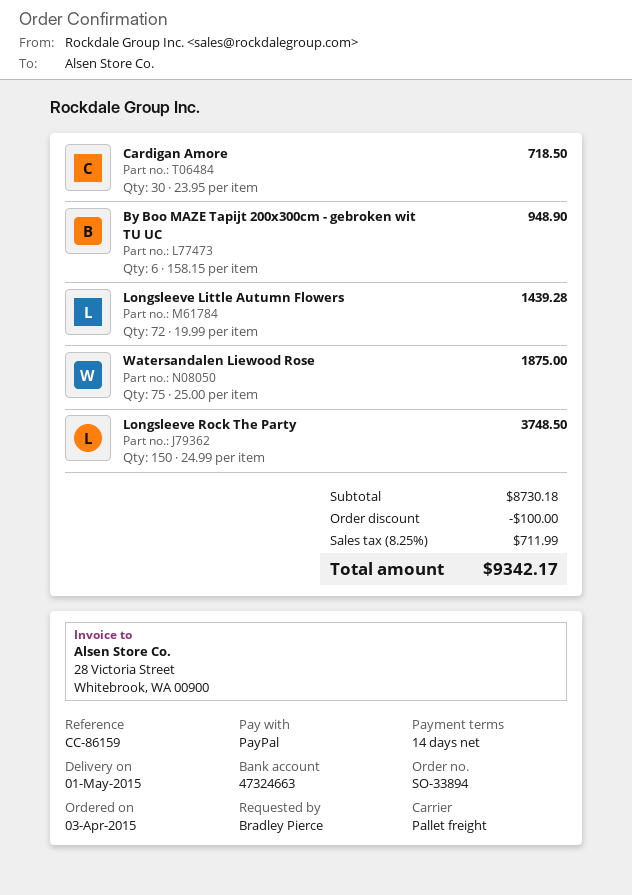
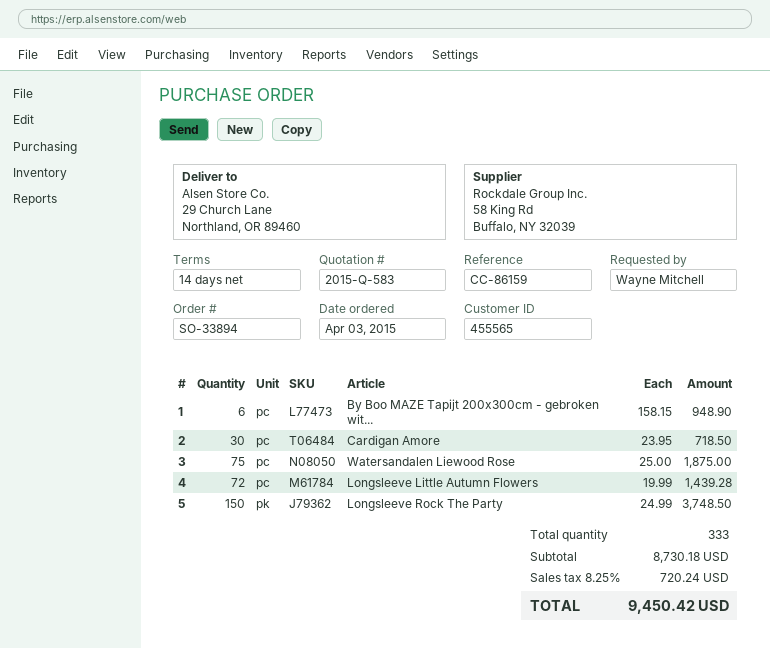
ordered by: Bradley Pierce -> Wayne Mitchell
discount: 100.00 -> none
tax: 8.25% = 711.99 -> 8.25% = 720.24
total: 9342.17 -> 9450.42

